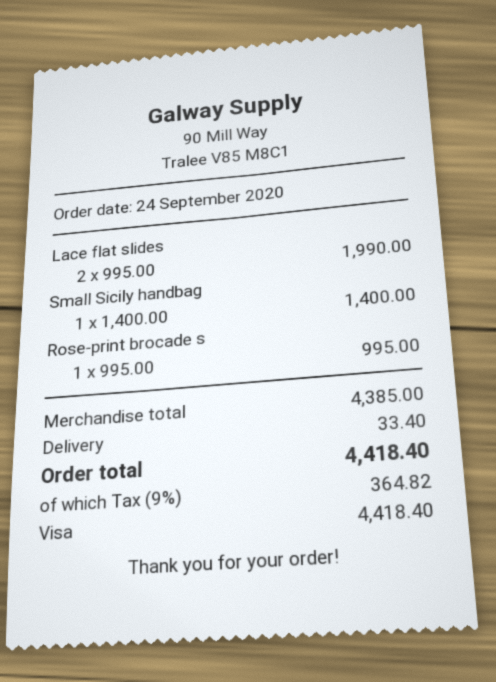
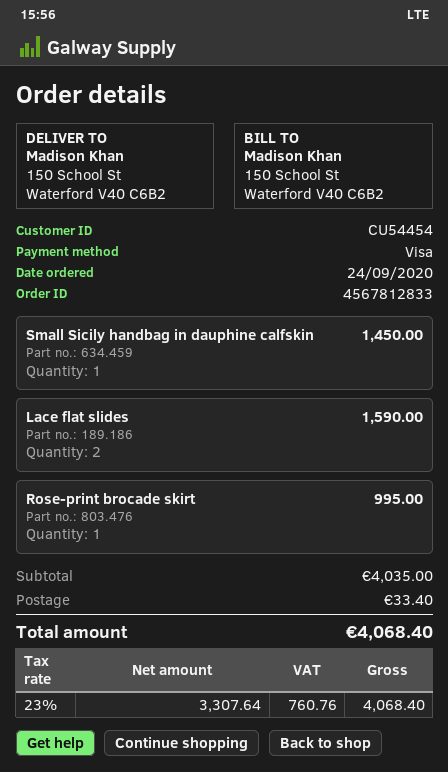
Lace flat slides: 2 for 1990.00 -> 2 for 1590.00
Small Sicily handbag: 1 for 1400.00 -> 1 for 1450.00
subtotal: 4385.00 -> 4035.00
tax: 9% = 364.82 -> 23% = 760.76
total: 4418.40 -> 4068.40

